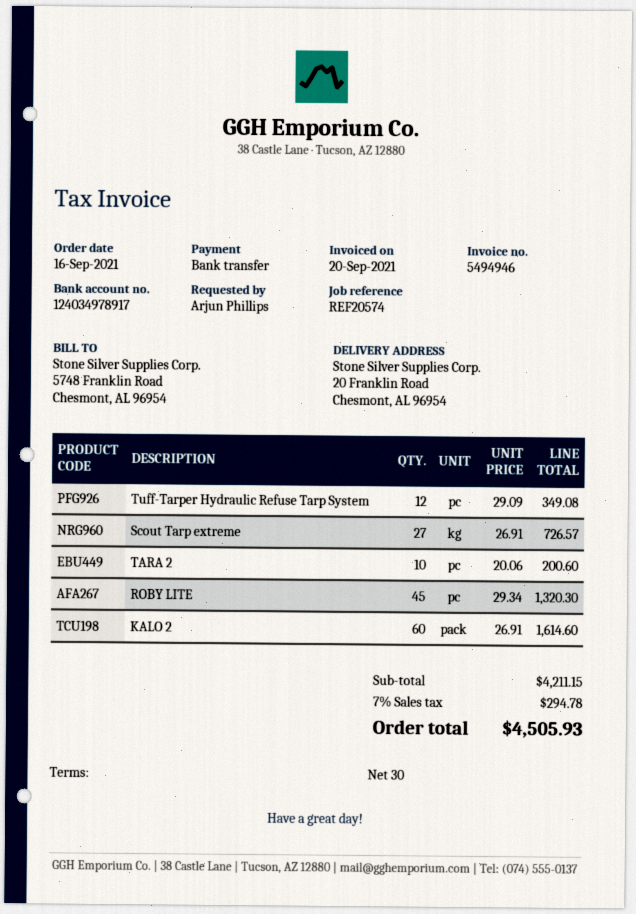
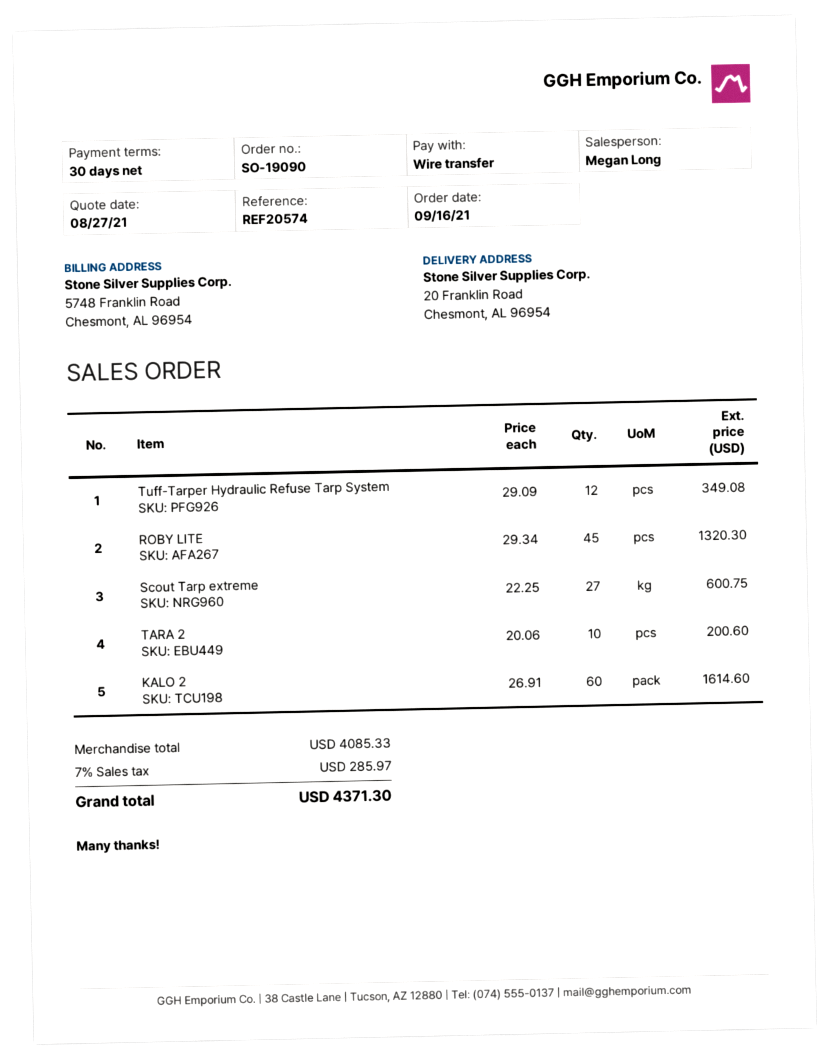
Scout Tarp extreme: 27 x 26.91 = 726.57 -> 27 x 22.25 = 600.75
subtotal: 4211.15 -> 4085.33
tax: 7% = 294.78 -> 7% = 285.97
total: 4505.93 -> 4371.30

